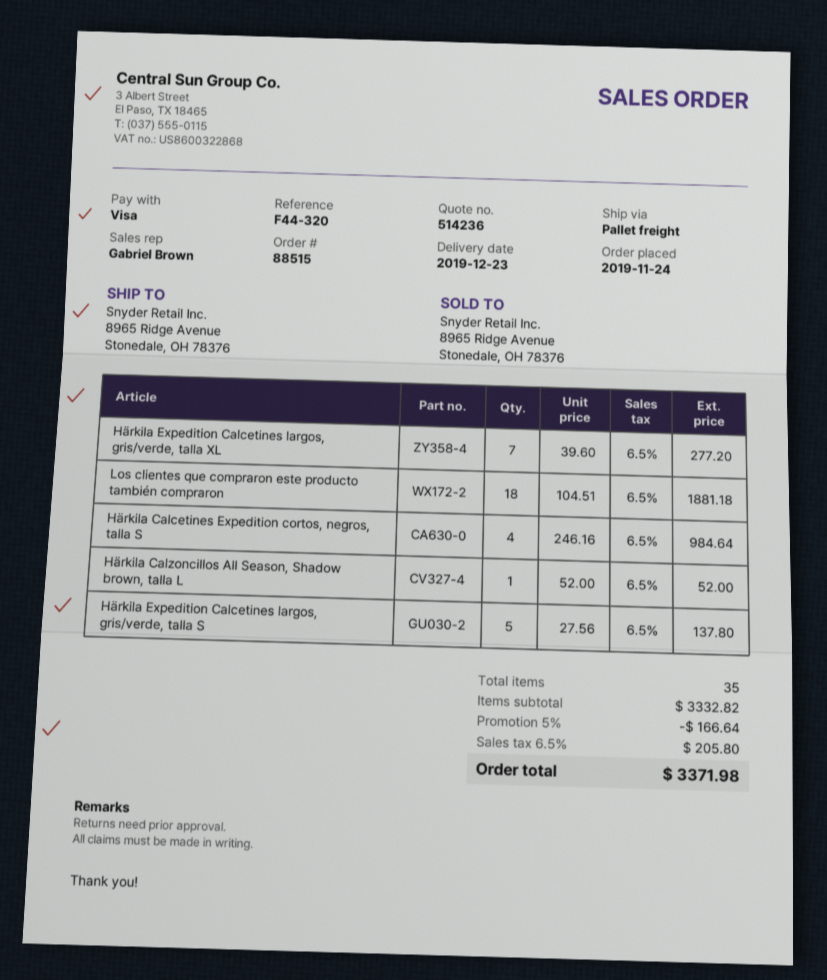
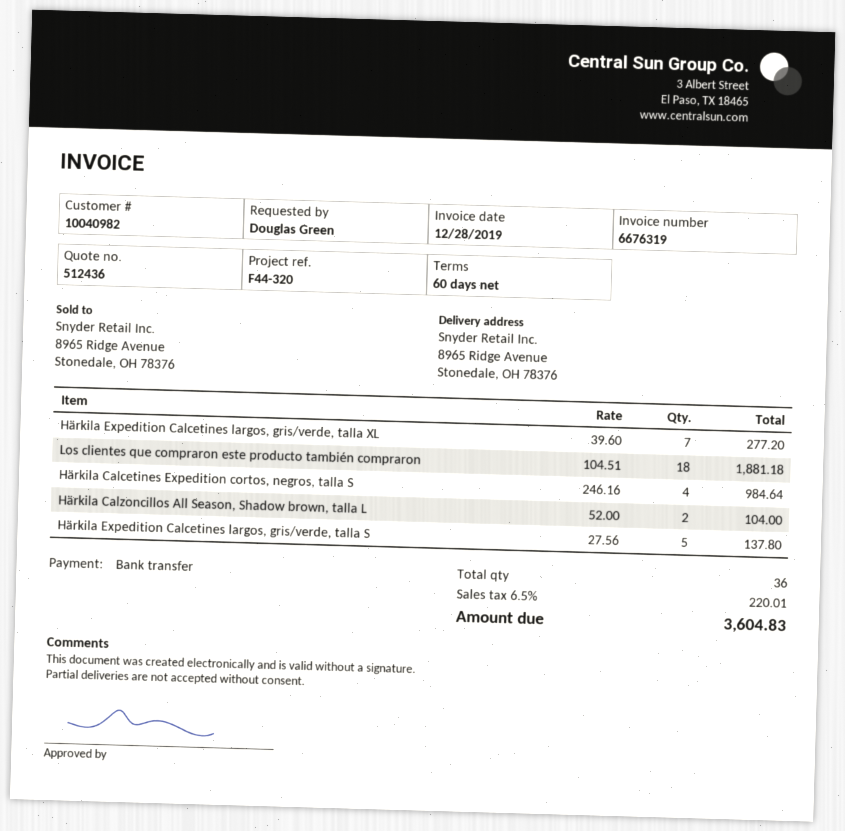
quote number: 514236 -> 512436
payment method: Visa -> bank transfer
Härkila Calzoncillos All Season, Shadow brown, talla L: 1 x 52.00 = 52.00 -> 2 x 52.00 = 104.00
total quantity: 35 -> 36
discount: 5% = 166.64 -> none
tax: 6.5% = 205.80 -> 6.5% = 220.01
total: 3371.98 -> 3604.83

